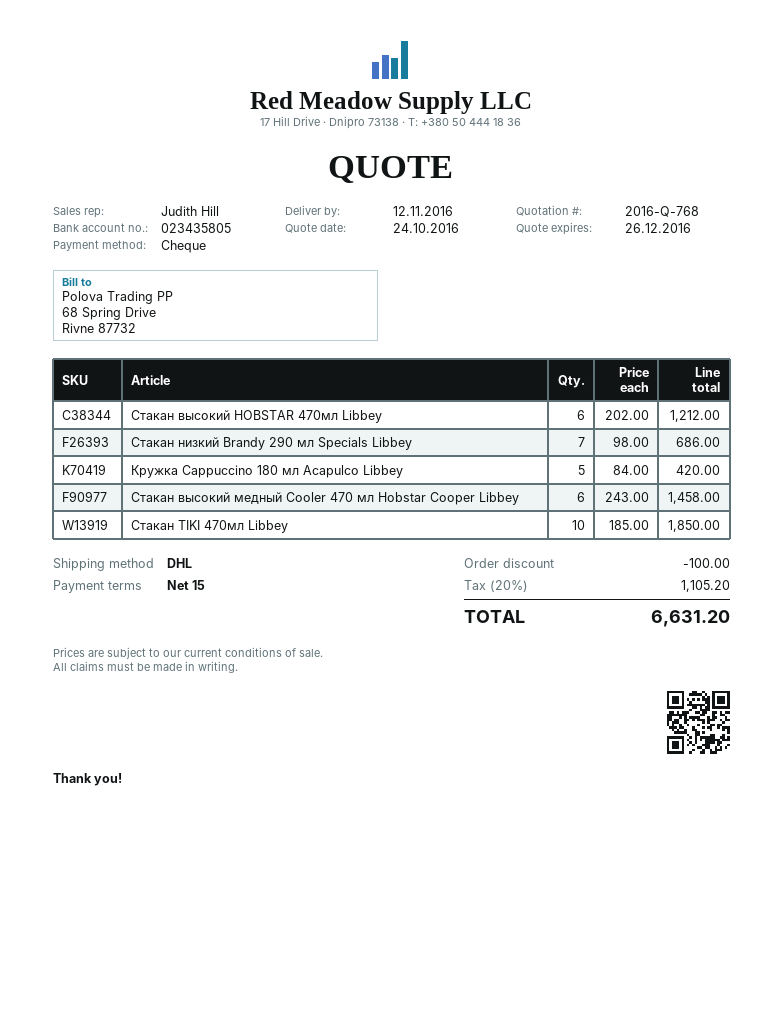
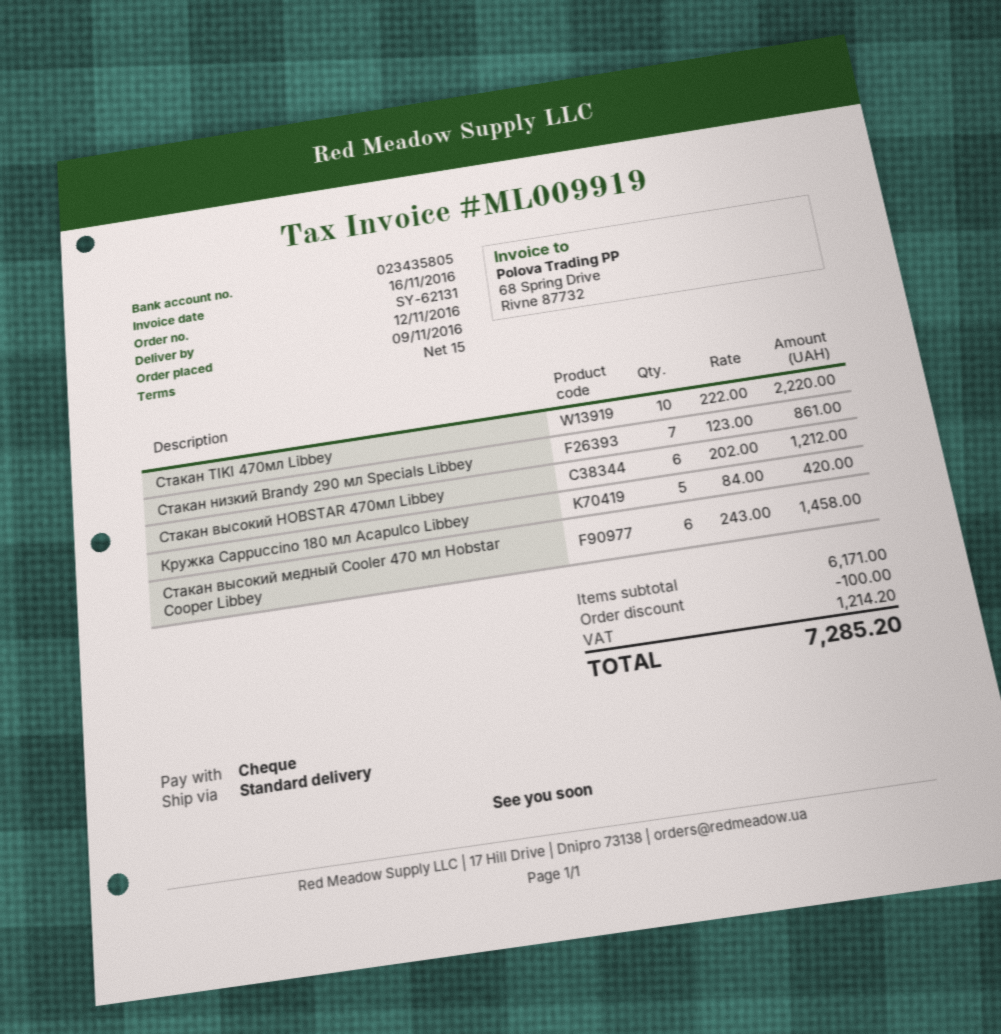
shipping method: DHL -> standard
Стакан низкий Brandy 290 мл Specials Libbey: 7 x 98.00 = 686.00 -> 7 x 123.00 = 861.00
Стакан TIKI 470мл Libbey: 10 x 185.00 = 1850.00 -> 10 x 222.00 = 2220.00
tax: 1105.20 -> 1214.20
total: 6631.20 -> 7285.20

